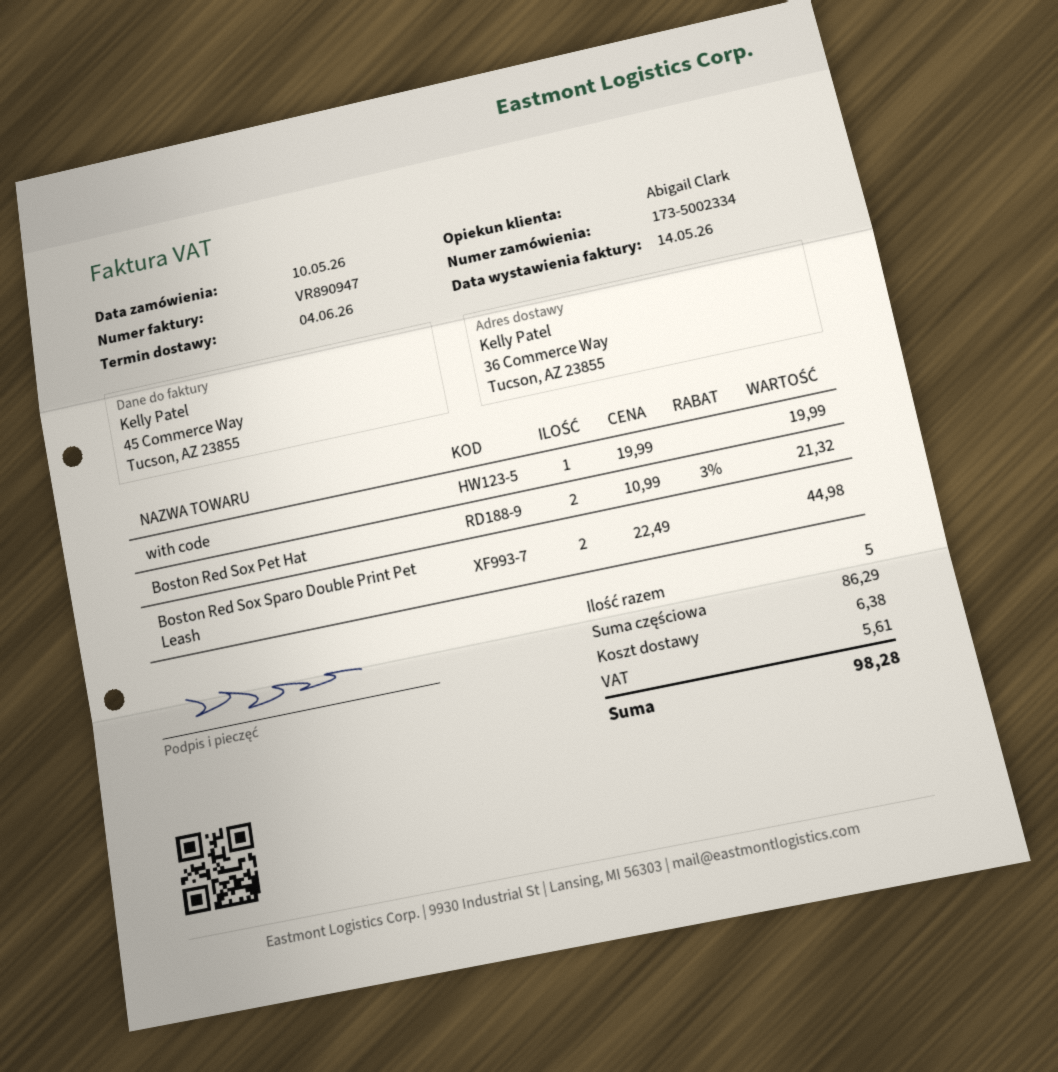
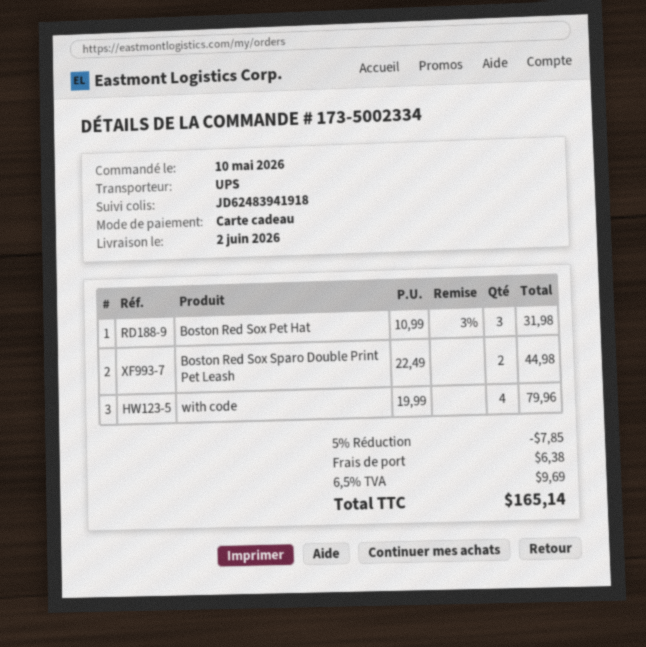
delivery date: 2026-06-04 -> 2026-06-02
with code: 1 x 19.99 = 19.99 -> 4 x 19.99 = 79.96
Boston Red Sox Pet Hat: 2 x 10.99 - 3% = 21.32 -> 3 x 10.99 - 3% = 31.98
discount: none -> 5% = 7.85
tax: 5.61 -> 9.69
total: 98.28 -> 165.14

